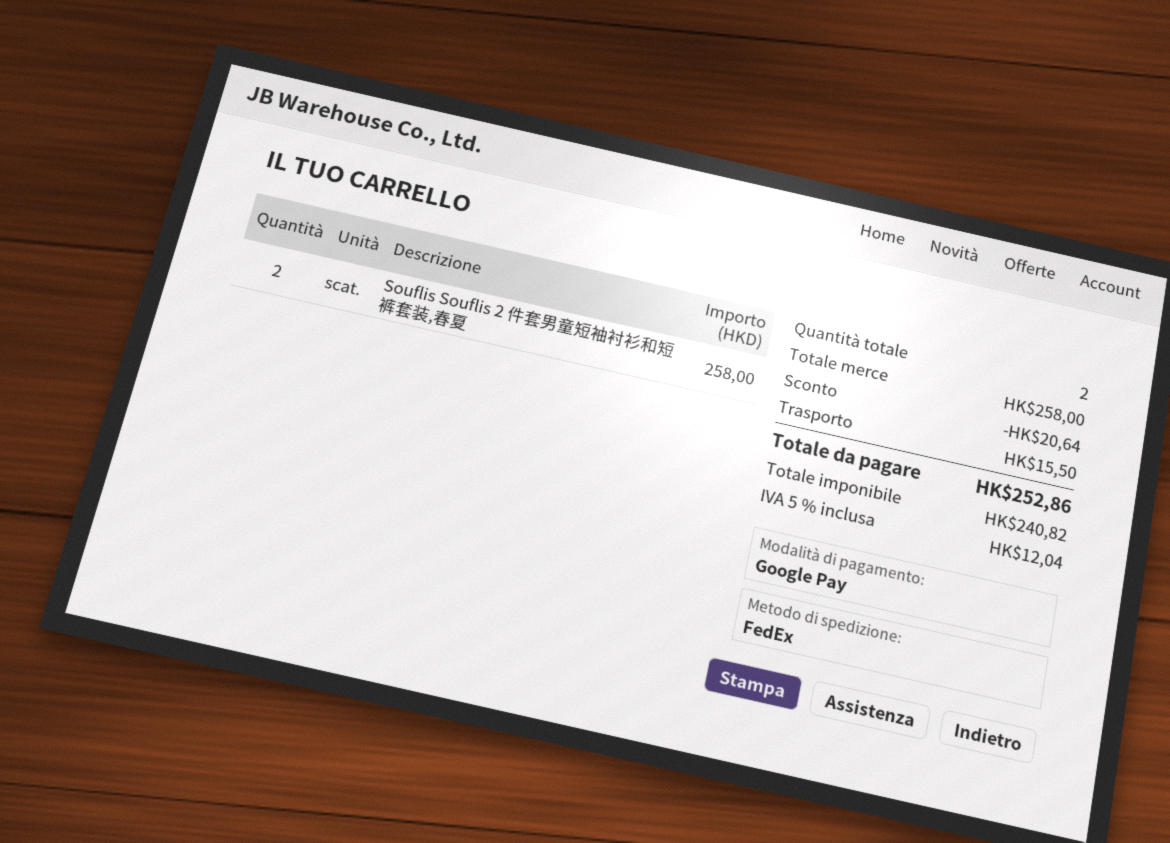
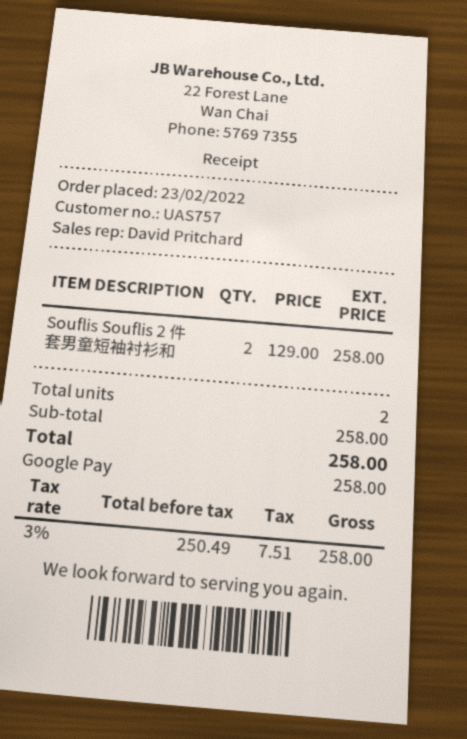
discount: 20.64 -> none
shipping: 15.50 -> none
net: 240.82 -> 250.49
tax: 5% = 12.04 -> 3% = 7.51
total: 252.86 -> 258.00

